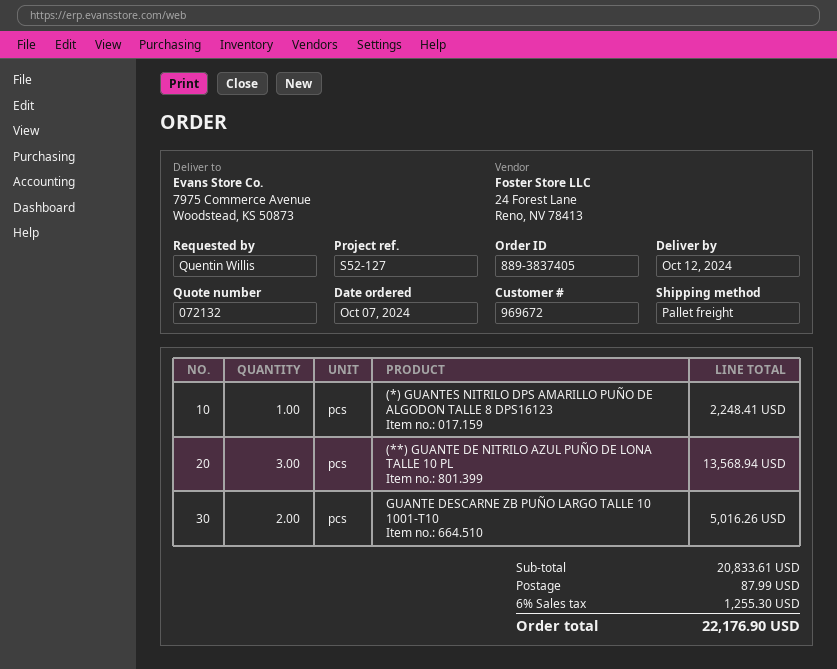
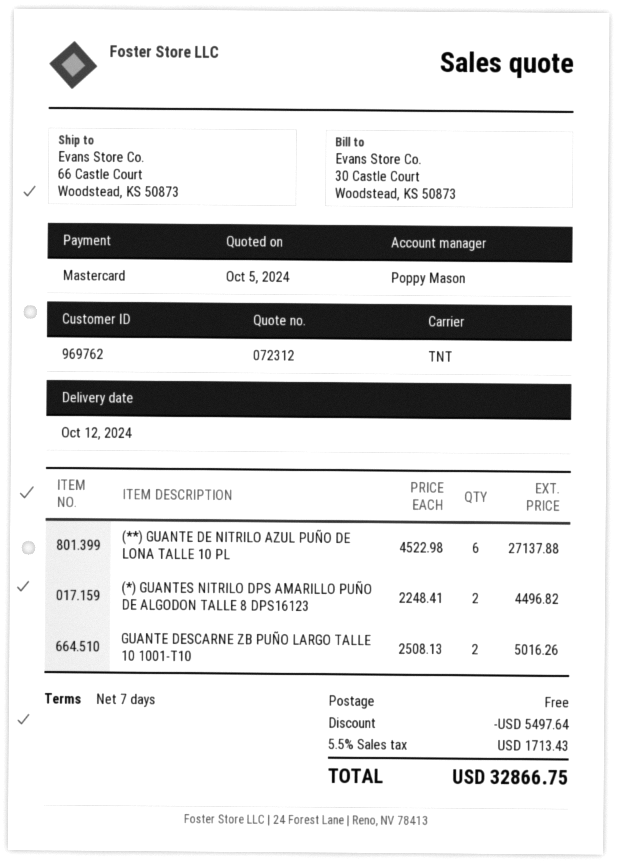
quote number: 072132 -> 072312
customer number: 969672 -> 969762
shipping method: pallet freight -> TNT
ship to: 7975 Commerce Avenue, Woodstead, KS 50873 -> 66 Castle Court, Woodstead, KS 50873
(*) GUANTES NITRILO DPS AMARILLO PUÑO DE ALGODON TALLE 8 DPS16123: 1 for 2248.41 -> 2 for 4496.82
(**) GUANTE DE NITRILO AZUL PUÑO DE LONA TALLE 10 PL: 3 for 13568.94 -> 6 for 27137.88
discount: none -> 5497.64
shipping: 87.99 -> 0.00
tax: 6% = 1255.30 -> 5.5% = 1713.43
total: 22176.90 -> 32866.75

